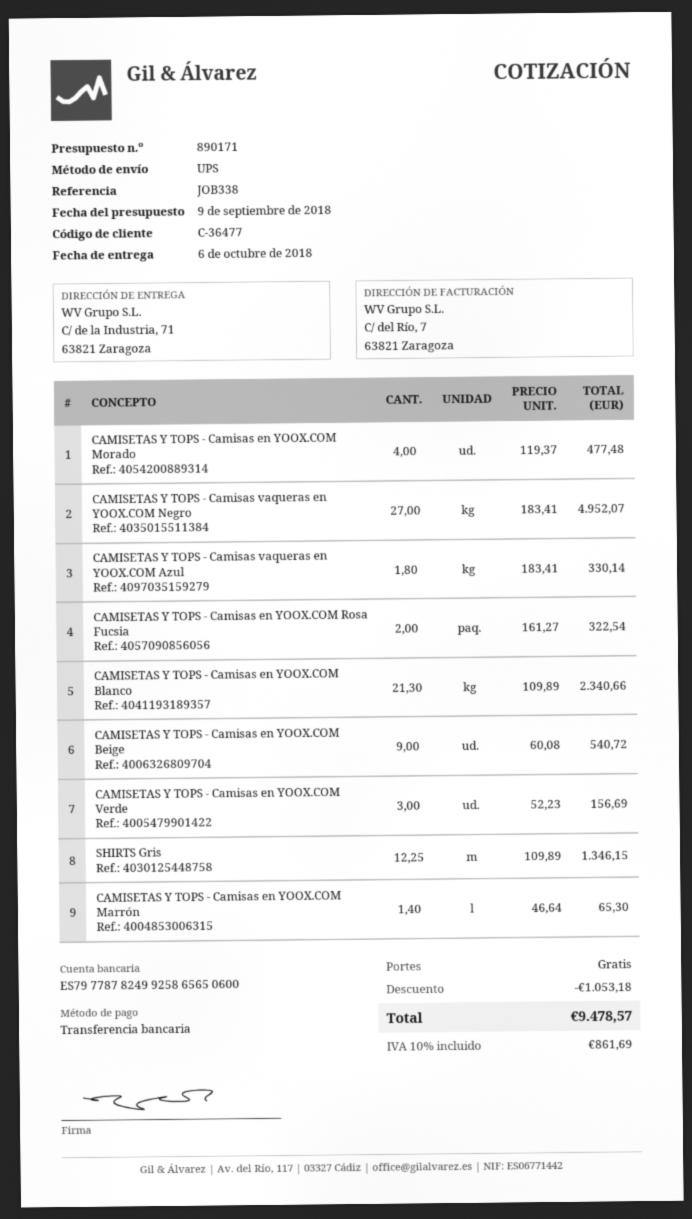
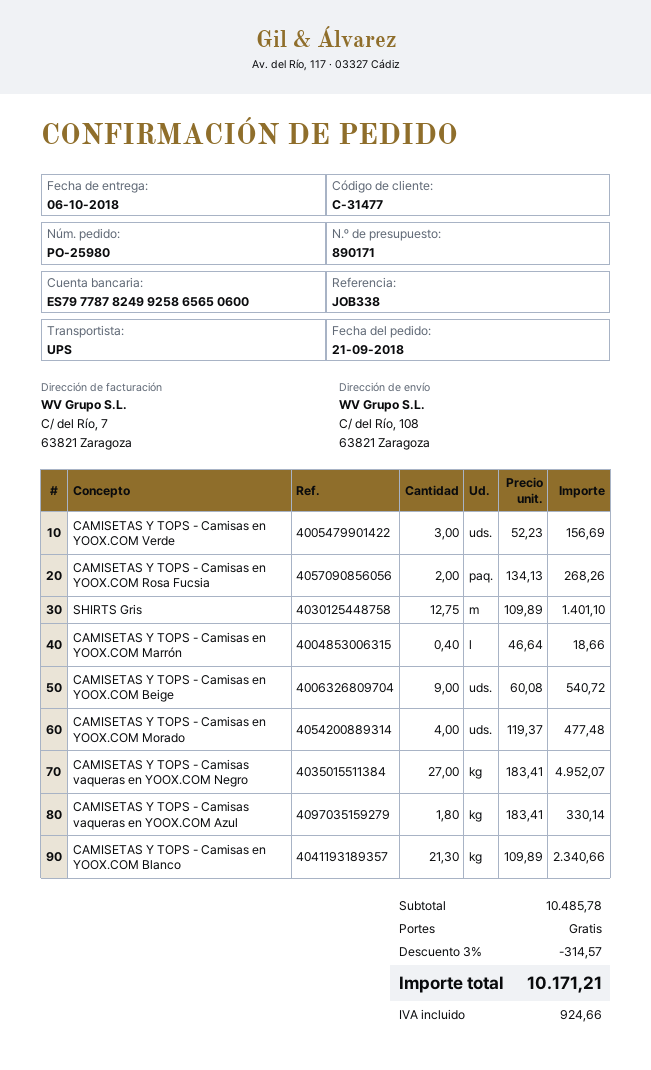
customer number: C-36477 -> C-31477
ship to: C/ de la Industria, 71, 63821 Zaragoza -> C/ del Río, 108, 63821 Zaragoza
CAMISETAS Y TOPS - Camisas en YOOX.COM Rosa Fucsia: 2 x 161.27 = 322.54 -> 2 x 134.13 = 268.26
SHIRTS Gris: 12.25 x 109.89 = 1346.15 -> 12.75 x 109.89 = 1401.10
CAMISETAS Y TOPS - Camisas en YOOX.COM Marrón: 1.4 x 46.64 = 65.30 -> 0.4 x 46.64 = 18.66
discount: 1053.18 -> 314.57
tax: 861.69 -> 924.66
total: 9478.57 -> 10171.21

